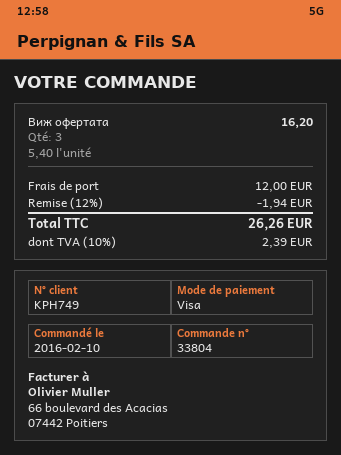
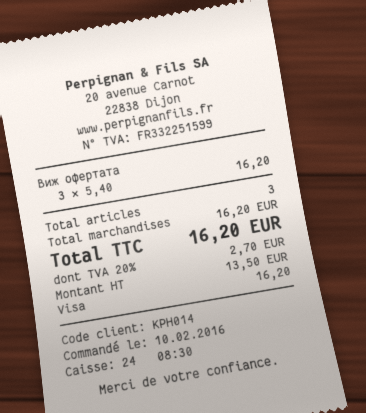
customer number: KPH749 -> KPH014
discount: 12% = 1.94 -> none
shipping: 12.00 -> none
tax: 10% = 2.39 -> 20% = 2.70
total: 26.26 -> 16.20

